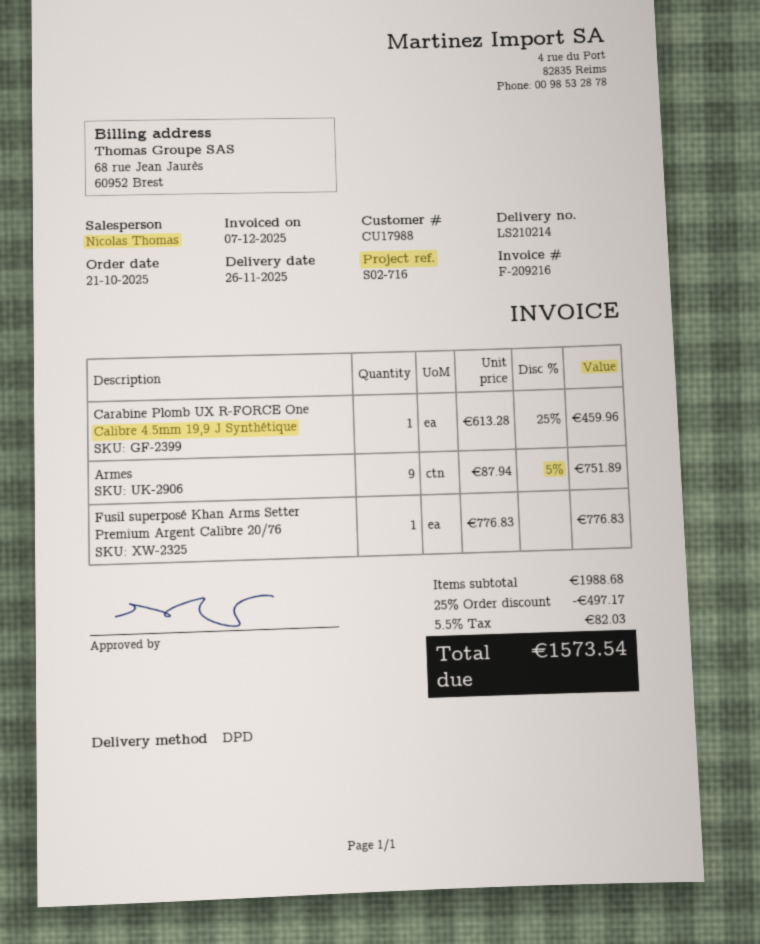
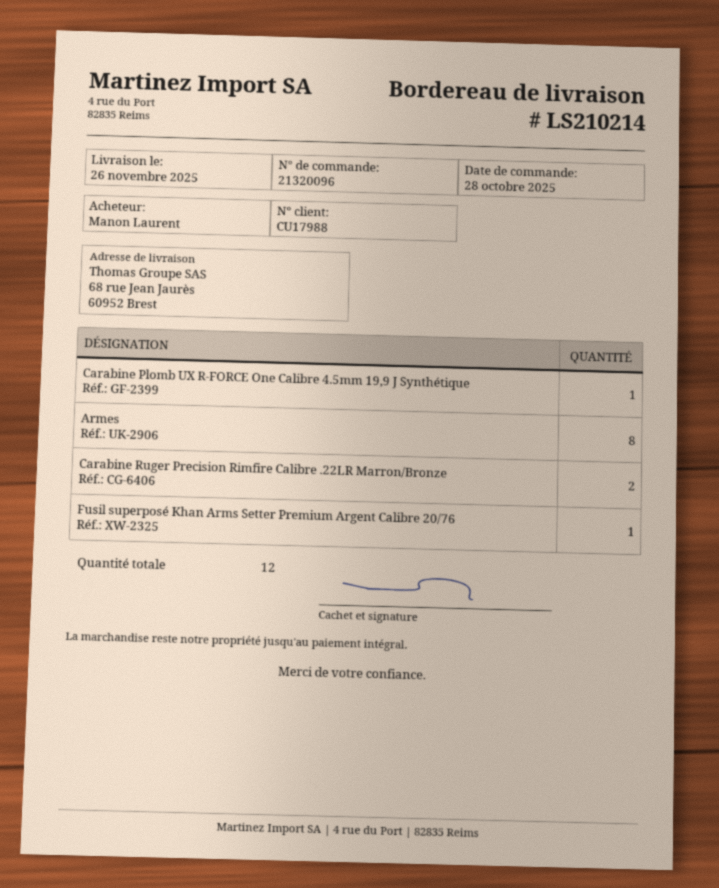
order date: 2025-10-21 -> 2025-10-28
Armes: 9 -> 8
Carabine Ruger Precision Rimfire Calibre .22LR Marron/Bronze: none -> 2

